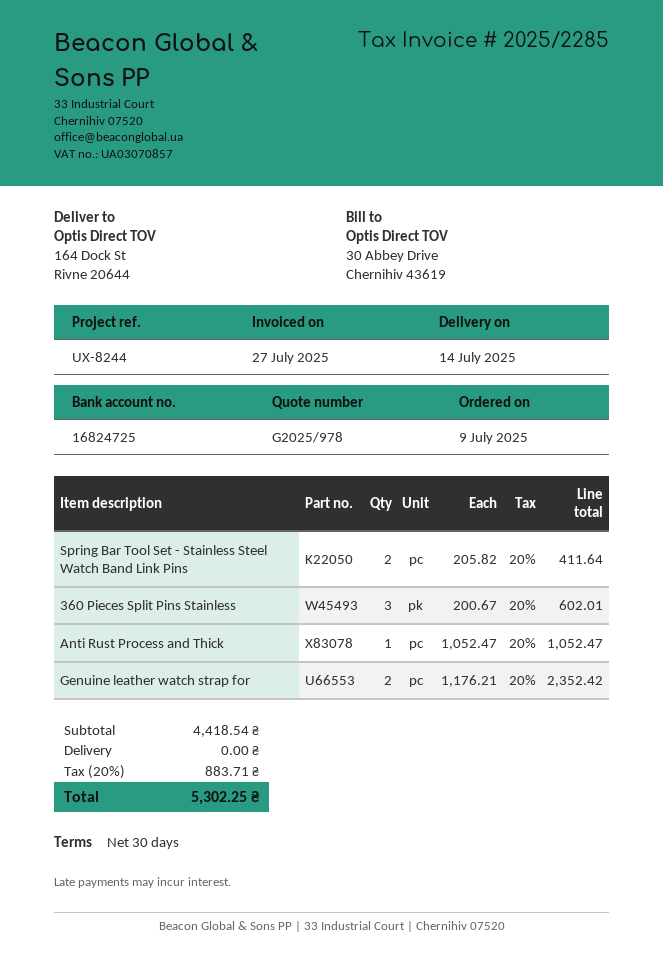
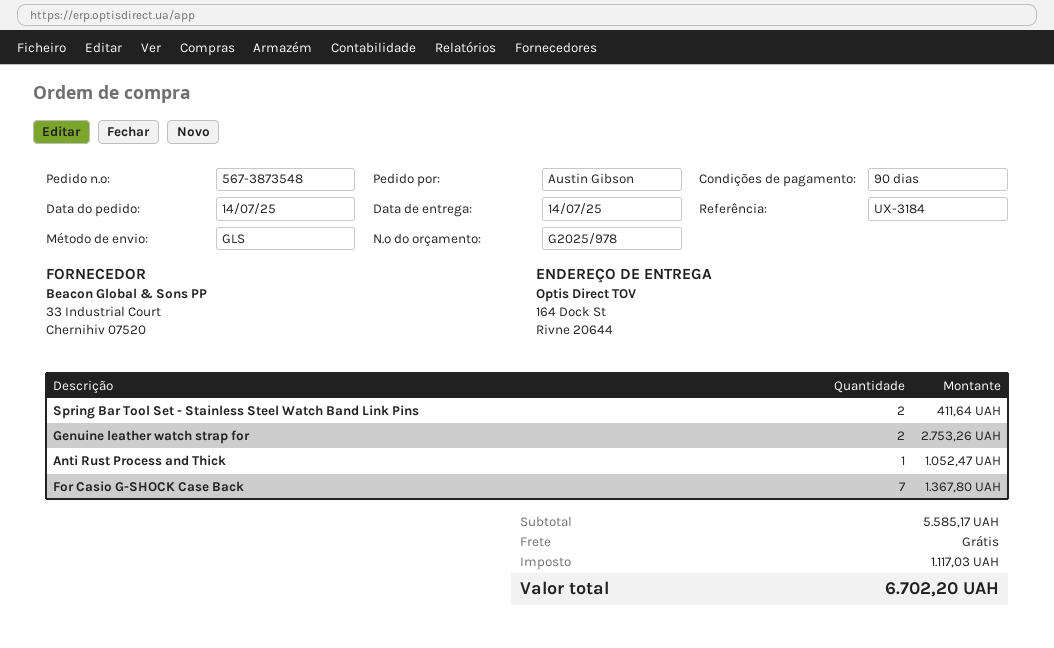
order date: 2025-07-09 -> 2025-07-14
payment terms: 30 days -> 90 days
reference: UX-8244 -> UX-3184
360 Pieces Split Pins Stainless: 3 for 602.01 -> none
Genuine leather watch strap for: 2 for 2352.42 -> 2 for 2753.26
For Casio G-SHOCK Case Back: none -> 7 for 1367.80
subtotal: 4418.54 -> 5585.17
tax: 883.71 -> 1117.03
total: 5302.25 -> 6702.20

